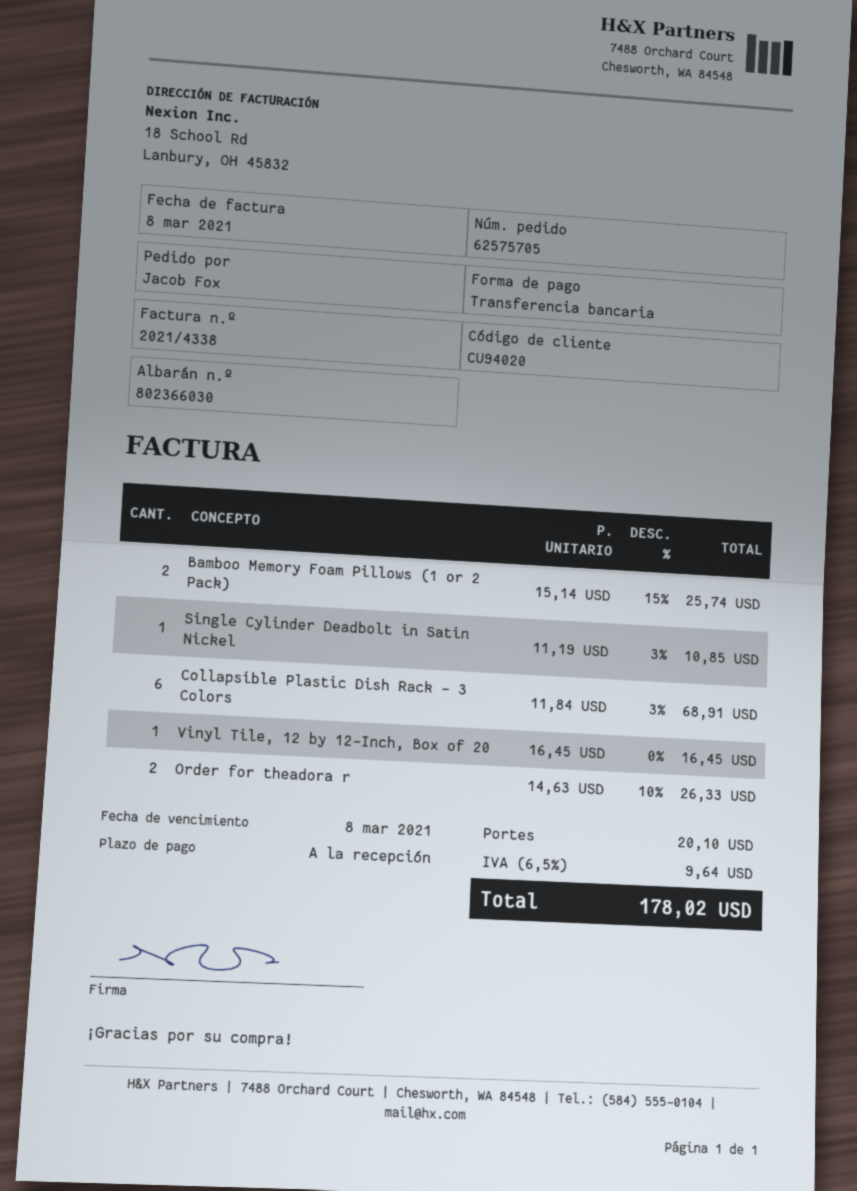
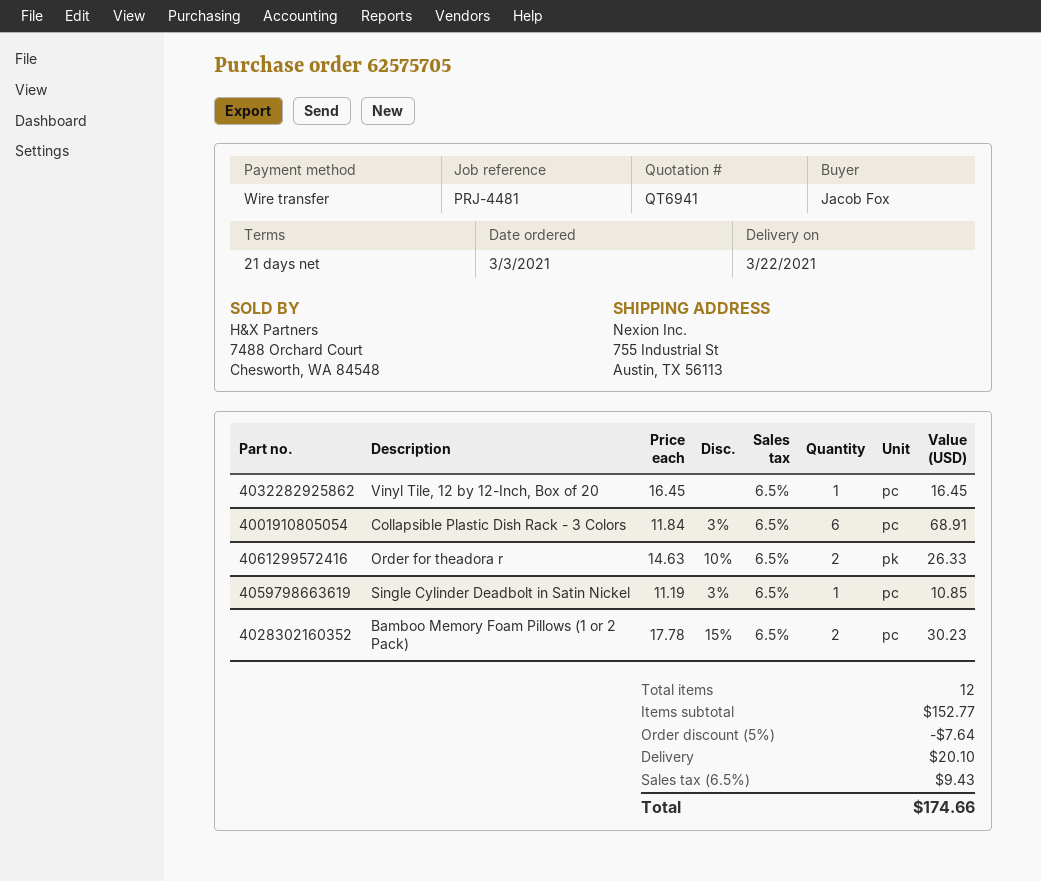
payment terms: on receipt -> 21 days
Bamboo Memory Foam Pillows (1 or 2 Pack): 2 x 15.14 - 15% = 25.74 -> 2 x 17.78 - 15% = 30.23
discount: none -> 5% = 7.64
tax: 6.5% = 9.64 -> 6.5% = 9.43
total: 178.02 -> 174.66

